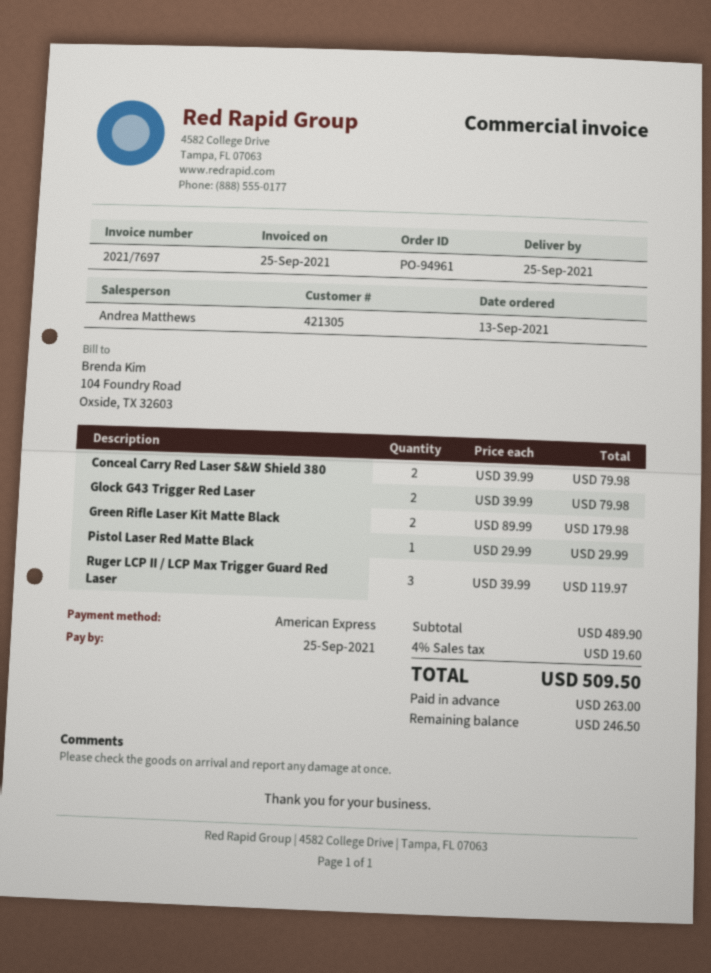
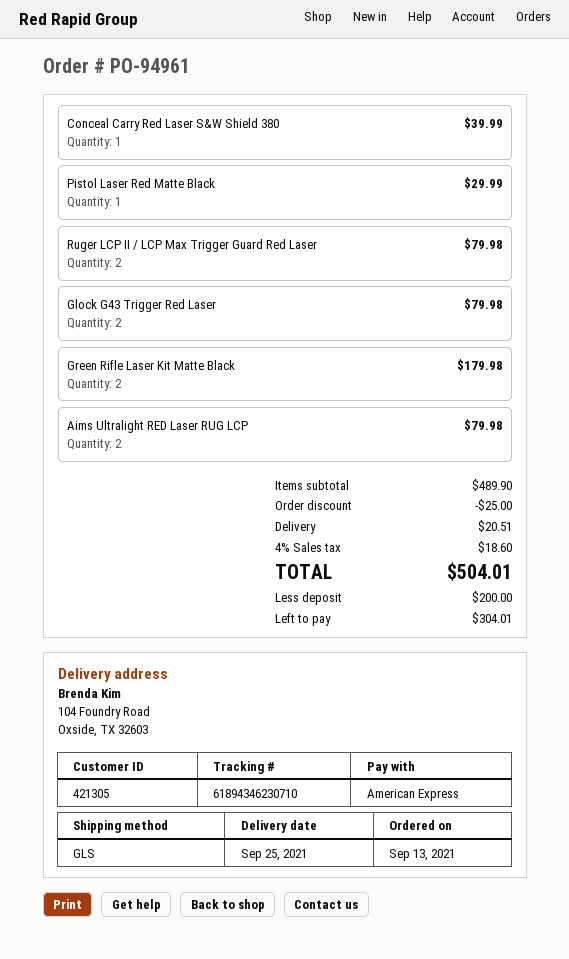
Conceal Carry Red Laser S&W Shield 380: 2 for 79.98 -> 1 for 39.99
Ruger LCP II / LCP Max Trigger Guard Red Laser: 3 for 119.97 -> 2 for 79.98
Aims Ultralight RED Laser RUG LCP: none -> 2 for 79.98
discount: none -> 25.00
shipping: none -> 20.51
tax: 4% = 19.60 -> 4% = 18.60
total: 509.50 -> 504.01
deposit: 263.00 -> 200.00
balance: 246.50 -> 304.01

